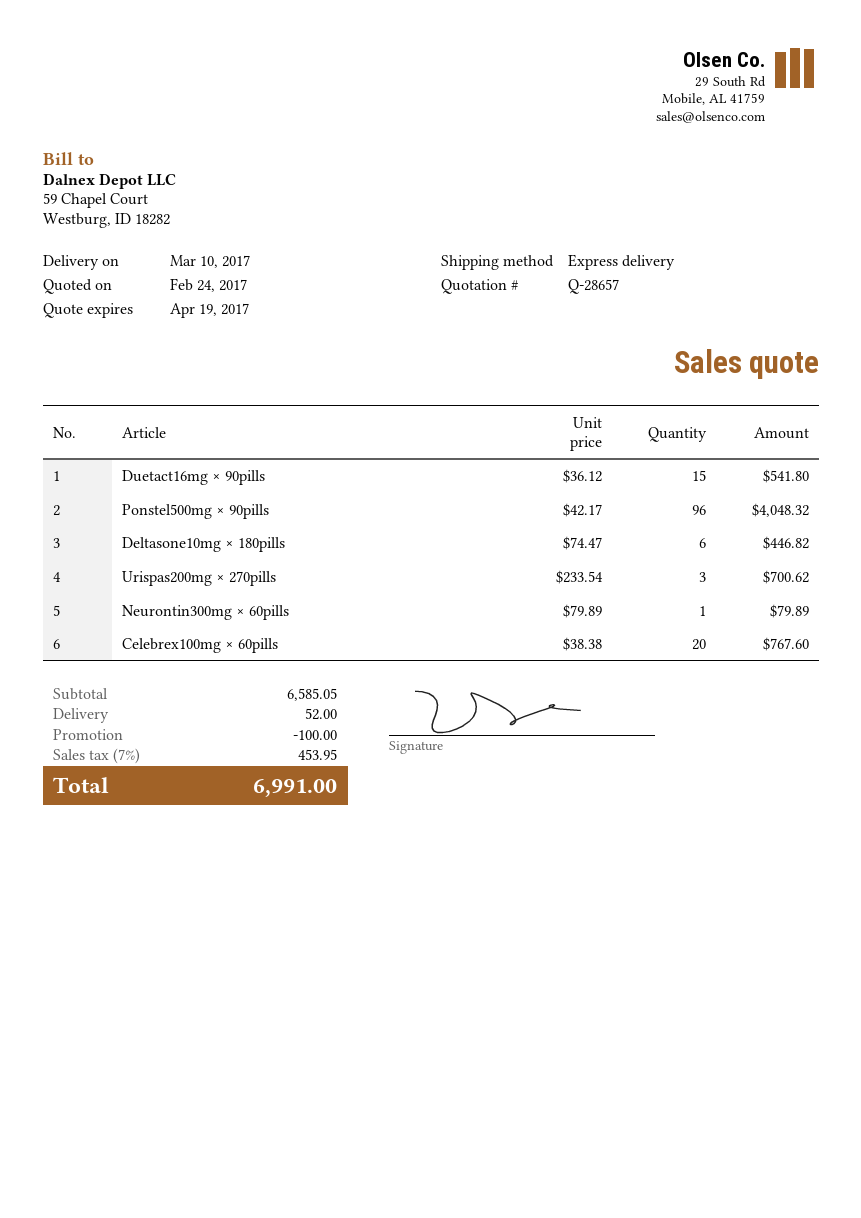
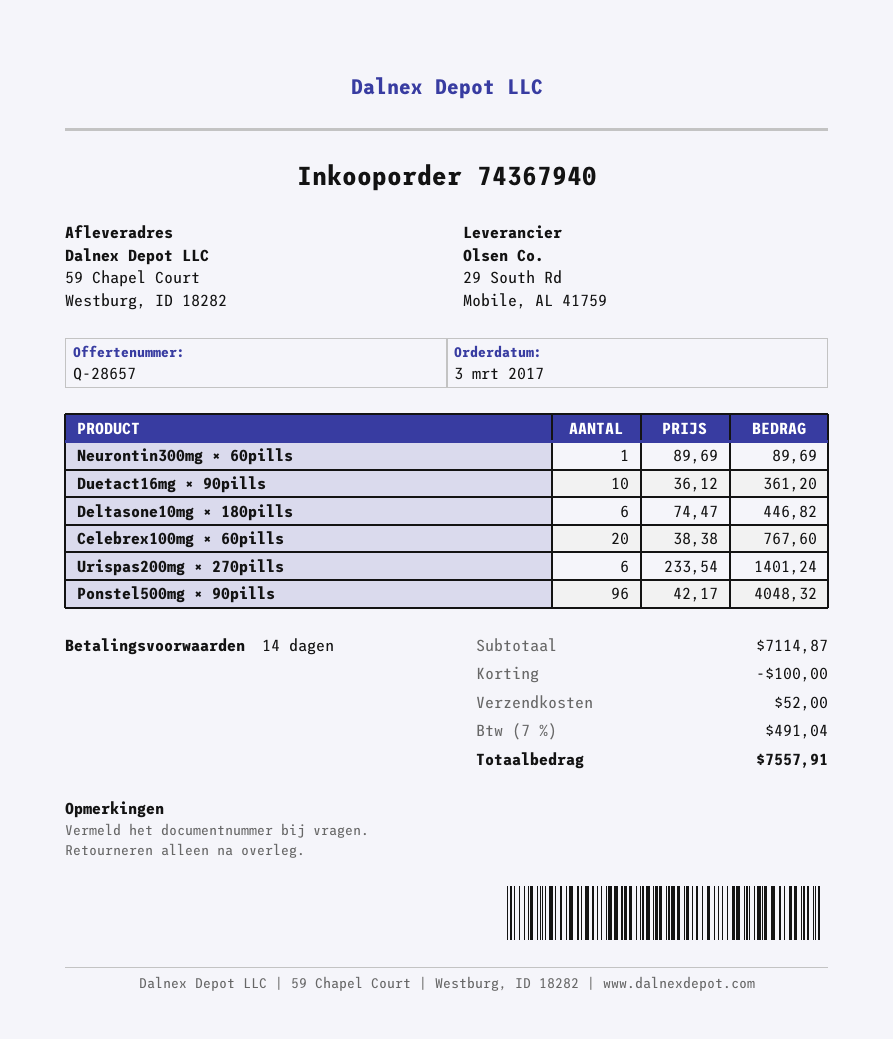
Duetact16mg × 90pills: 15 x 36.12 = 541.80 -> 10 x 36.12 = 361.20
Urispas200mg × 270pills: 3 x 233.54 = 700.62 -> 6 x 233.54 = 1401.24
Neurontin300mg × 60pills: 1 x 79.89 = 79.89 -> 1 x 89.69 = 89.69
subtotal: 6585.05 -> 7114.87
tax: 7% = 453.95 -> 7% = 491.04
total: 6991.00 -> 7557.91

